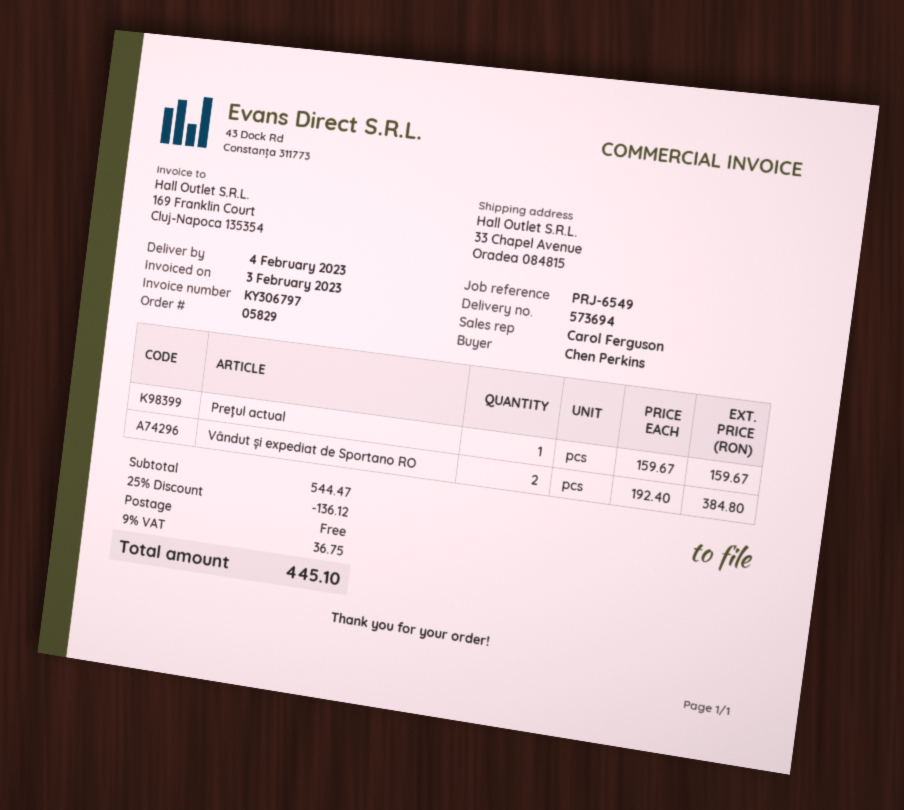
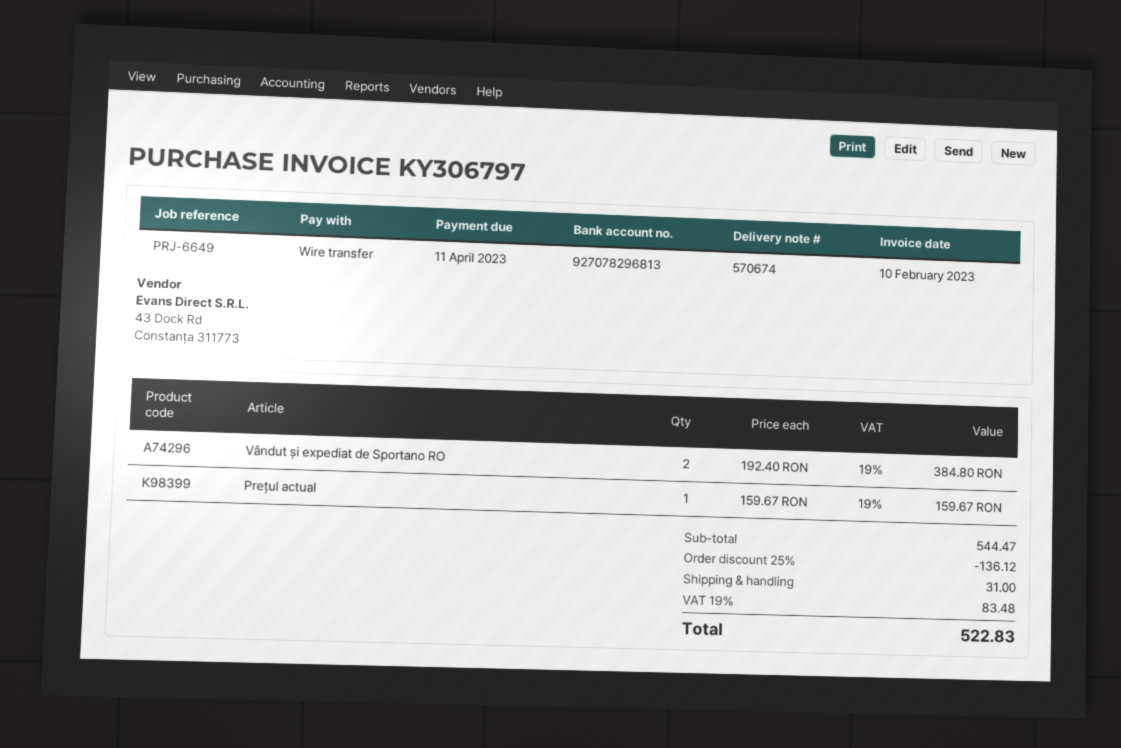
delivery note number: 573694 -> 570674
invoice date: 2023-02-03 -> 2023-02-10
reference: PRJ-6549 -> PRJ-6649
shipping: 0.00 -> 31.00
tax: 9% = 36.75 -> 19% = 83.48
total: 445.10 -> 522.83

